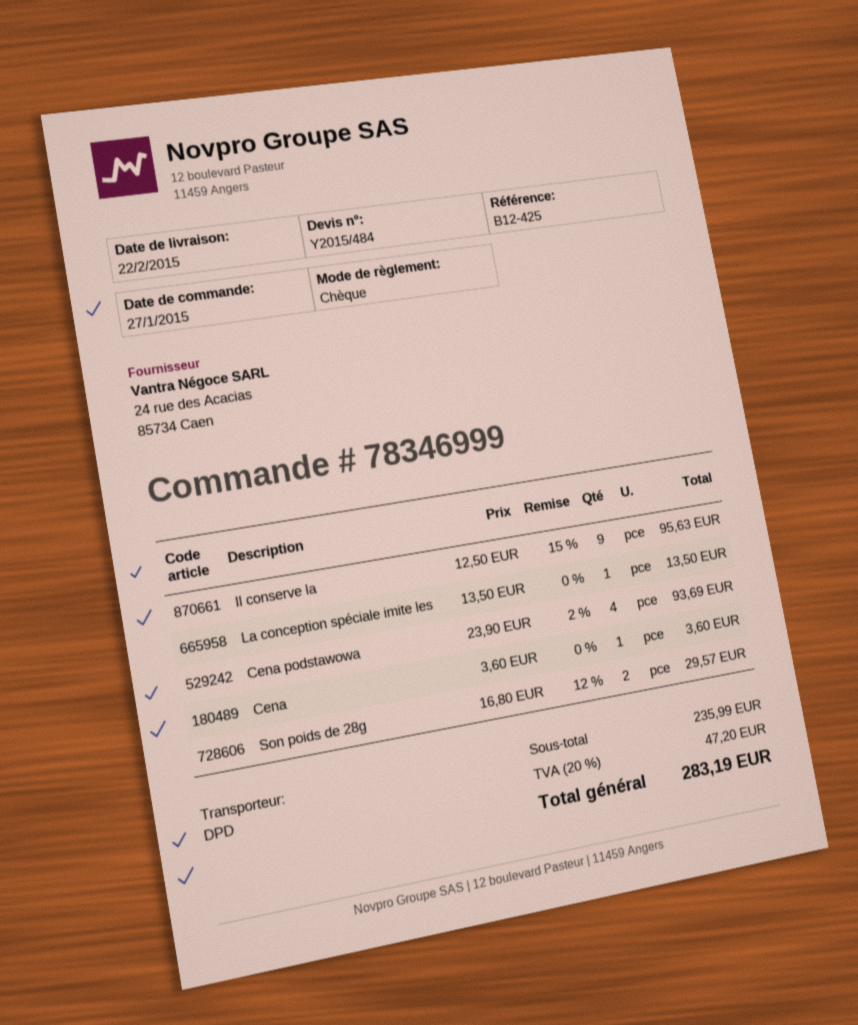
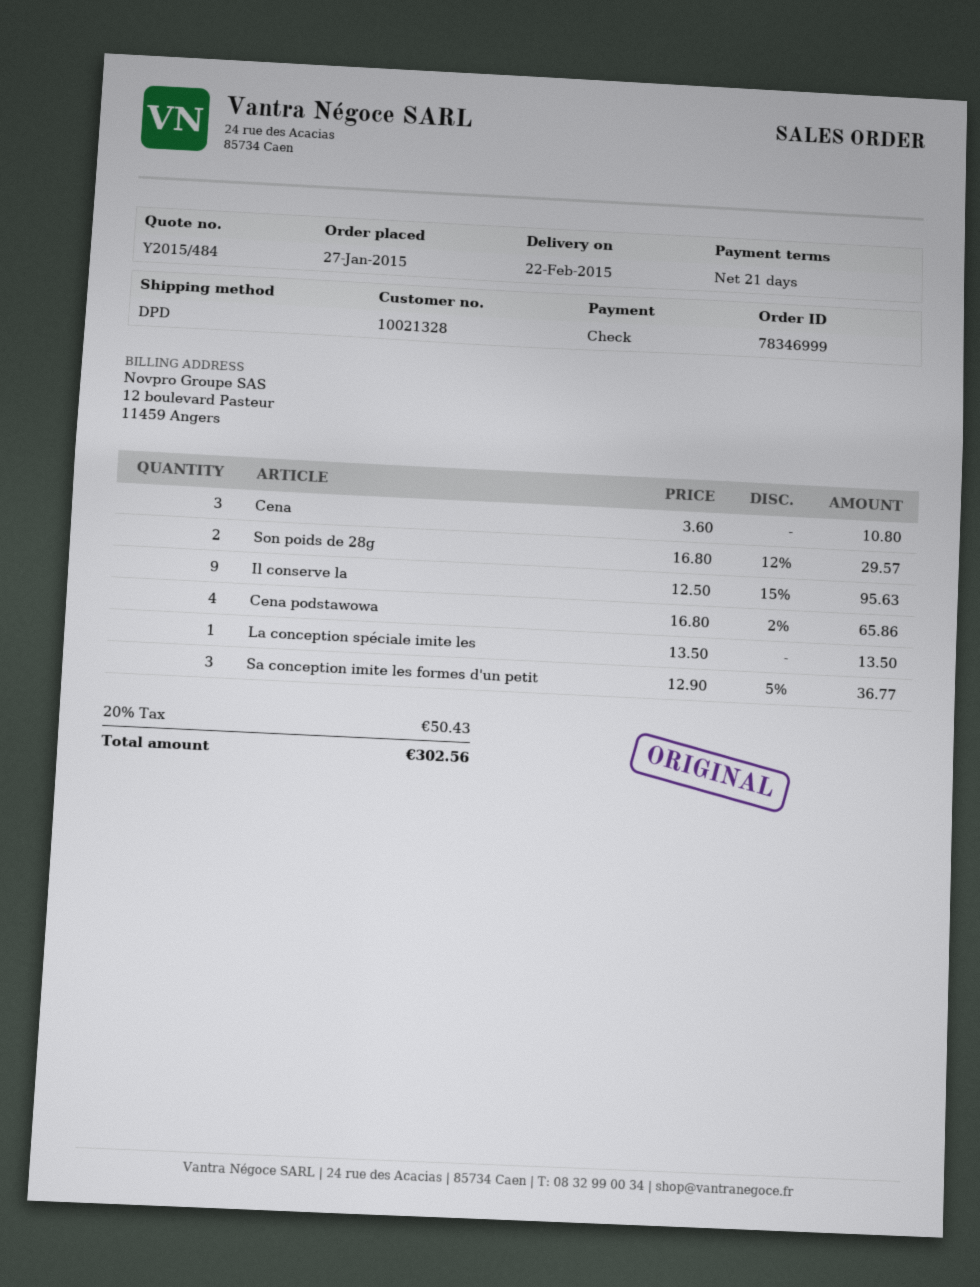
Cena podstawowa: 4 x 23.90 - 2% = 93.69 -> 4 x 16.80 - 2% = 65.86
Cena: 1 x 3.60 = 3.60 -> 3 x 3.60 = 10.80
Sa conception imite les formes d'un petit: none -> 3 x 12.90 - 5% = 36.77
tax: 20% = 47.20 -> 20% = 50.43
total: 283.19 -> 302.56

